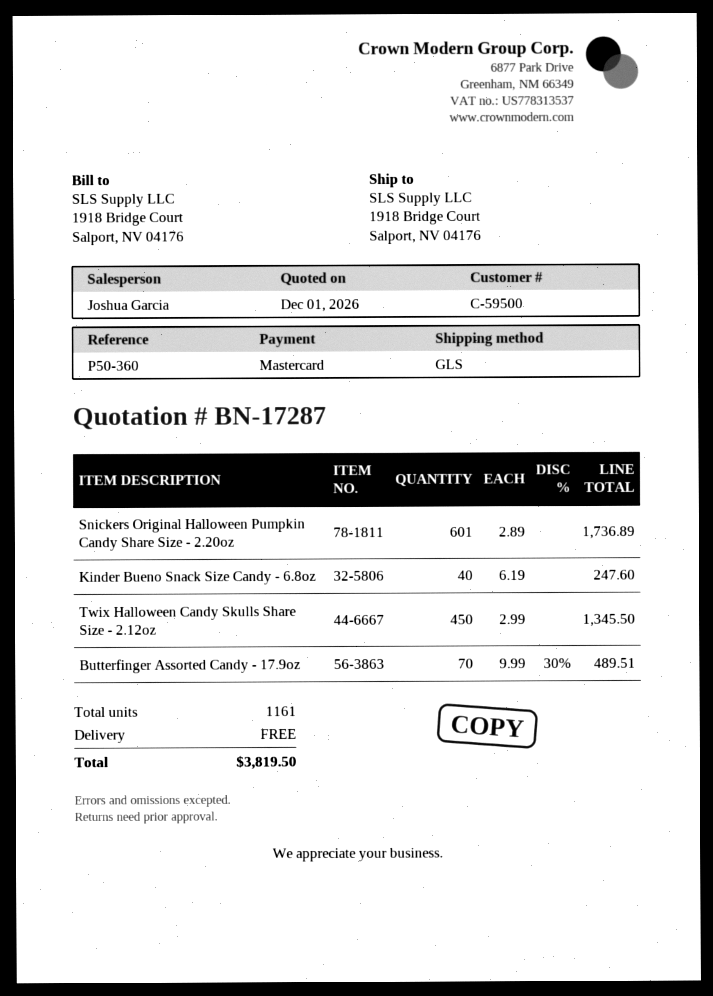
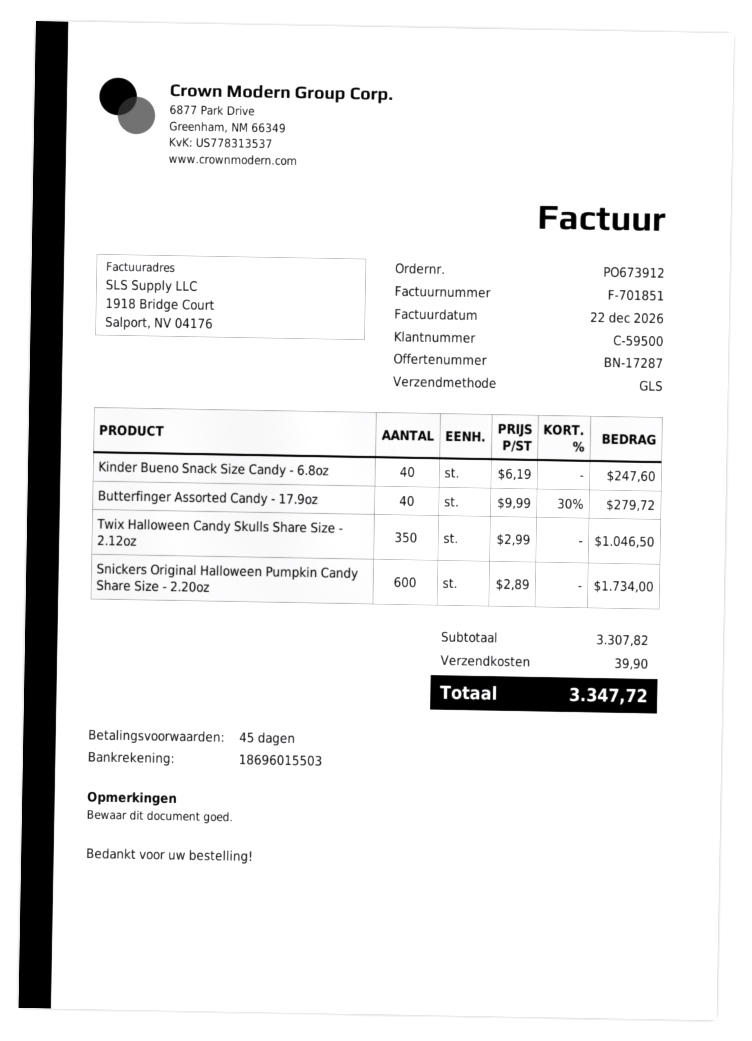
Snickers Original Halloween Pumpkin Candy Share Size - 2.20oz: 601 x 2.89 = 1736.89 -> 600 x 2.89 = 1734.00
Twix Halloween Candy Skulls Share Size - 2.12oz: 450 x 2.99 = 1345.50 -> 350 x 2.99 = 1046.50
Butterfinger Assorted Candy - 17.9oz: 70 x 9.99 - 30% = 489.51 -> 40 x 9.99 - 30% = 279.72
shipping: 0.00 -> 39.90
total: 3819.50 -> 3347.72

